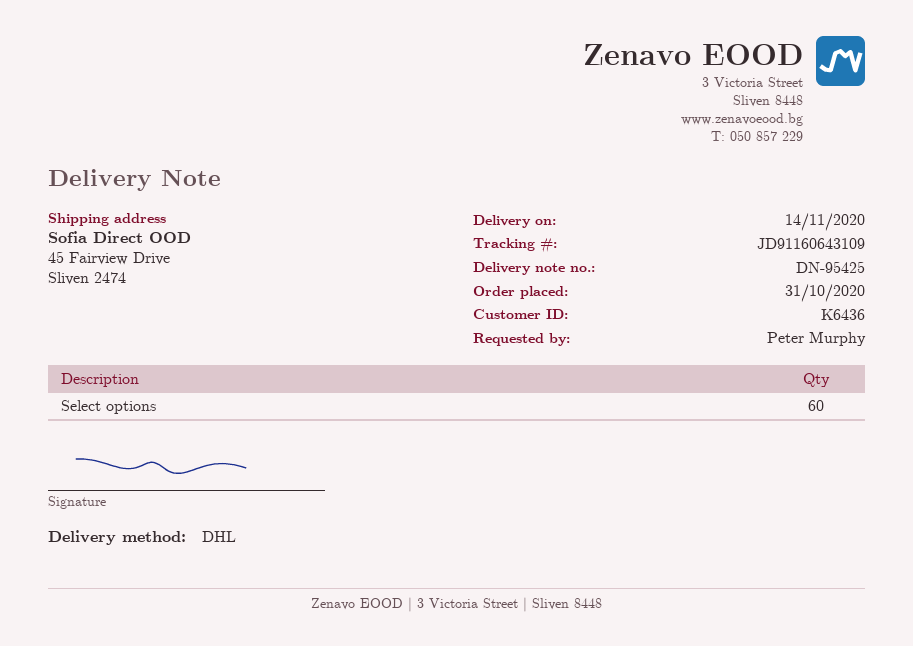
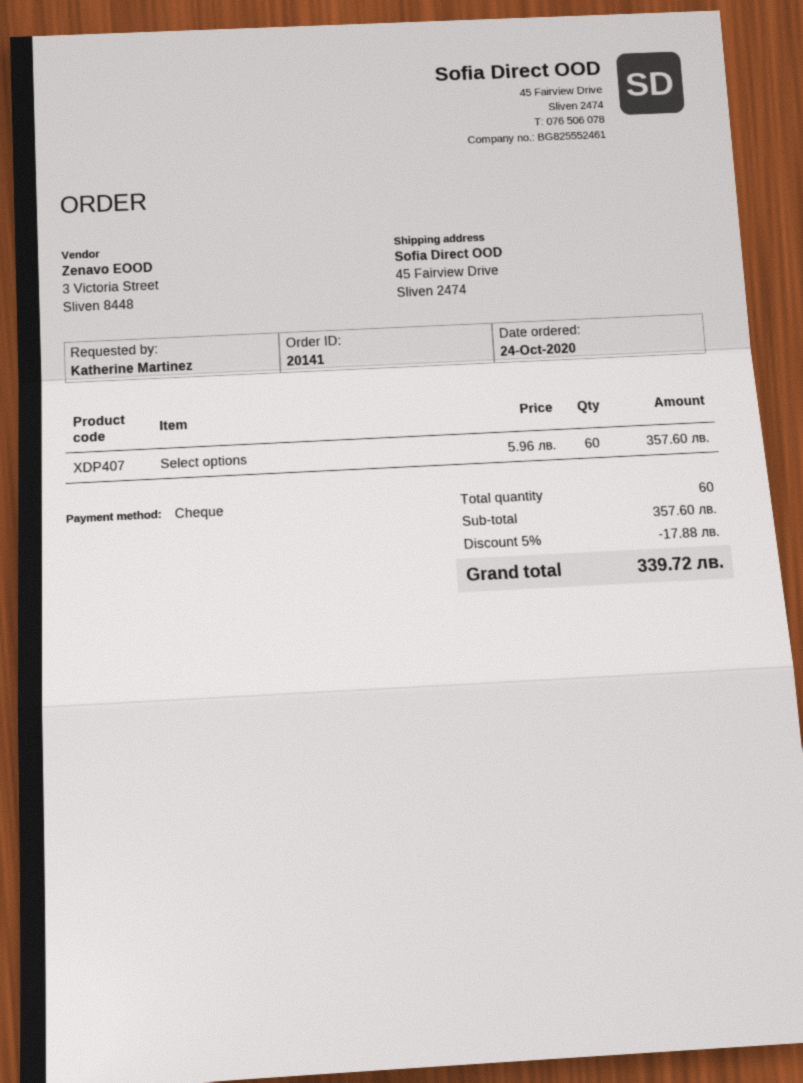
order date: 2020-10-31 -> 2020-10-24
ordered by: Peter Murphy -> Katherine Martinez

